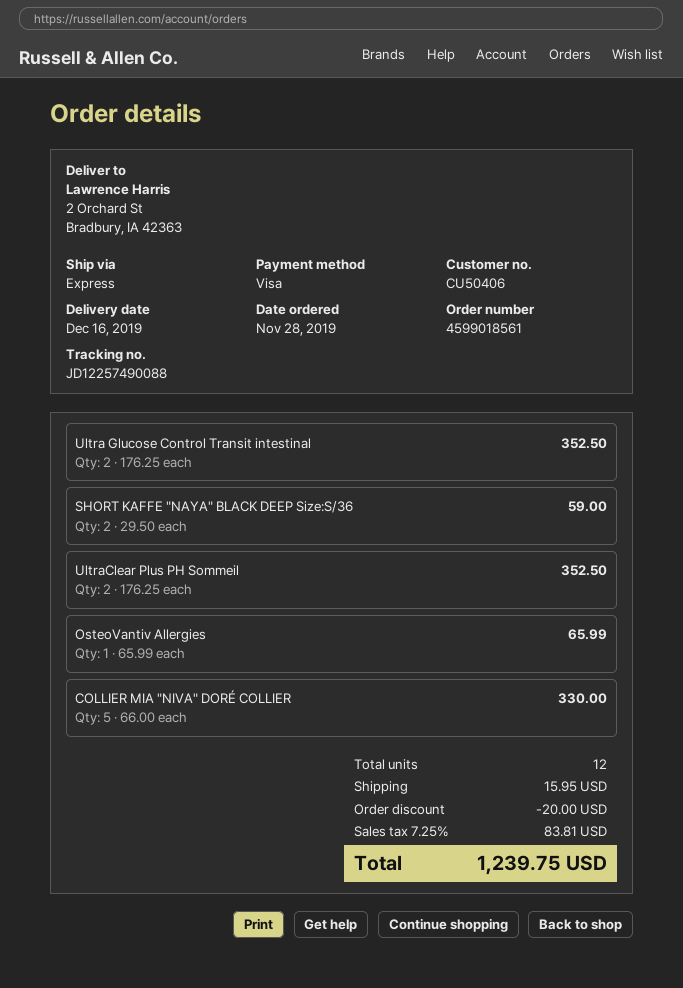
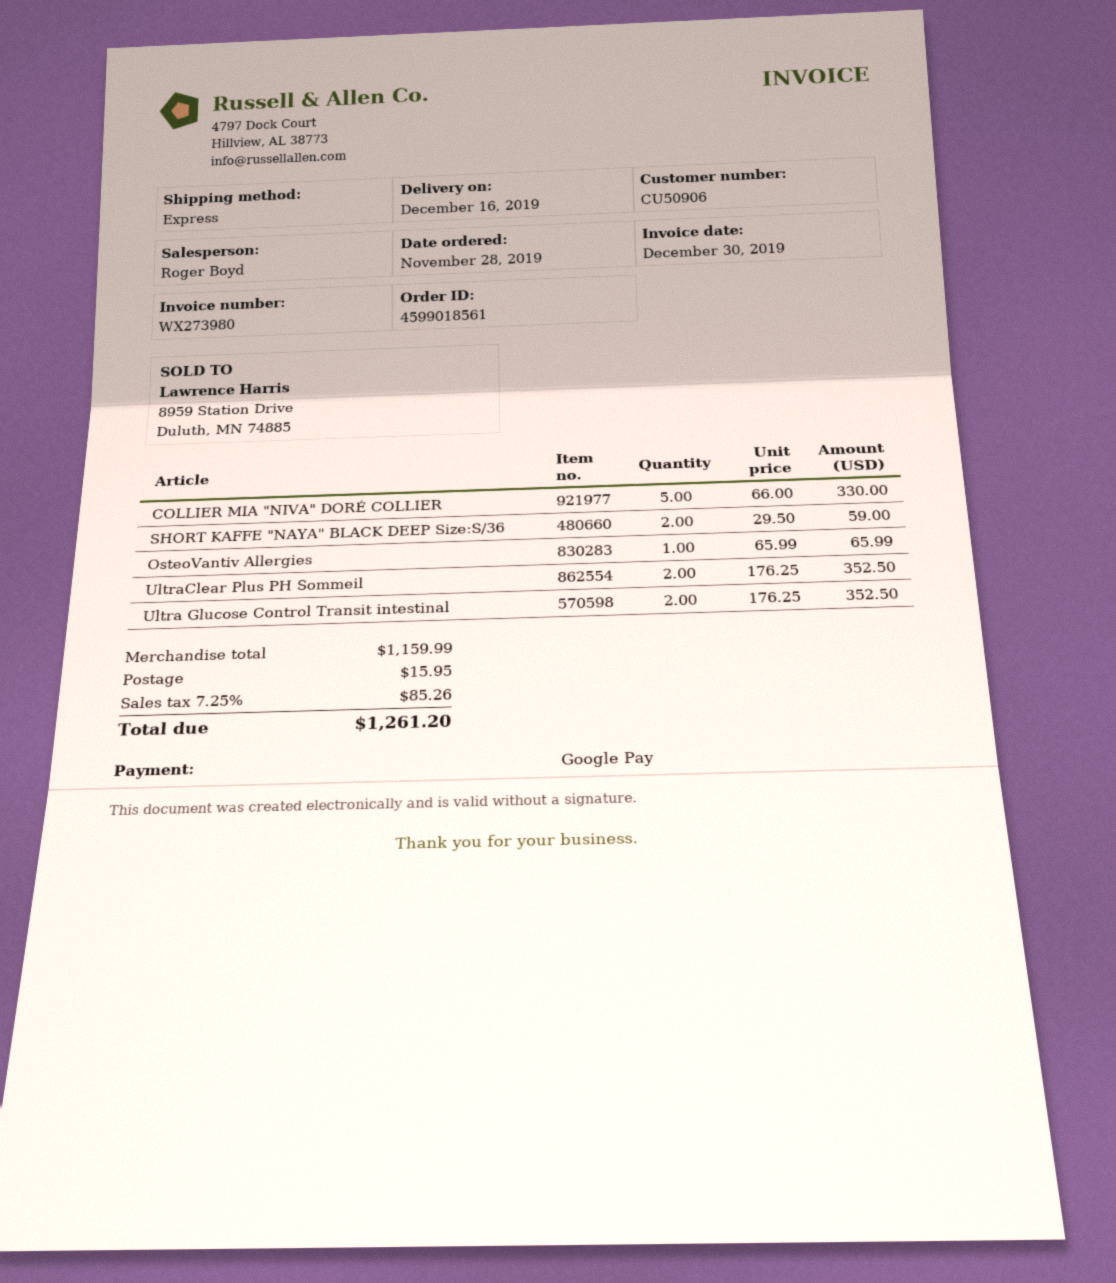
customer number: CU50406 -> CU50906
payment method: Visa -> Google Pay
discount: 20.00 -> none
tax: 7.25% = 83.81 -> 7.25% = 85.26
total: 1239.75 -> 1261.20

